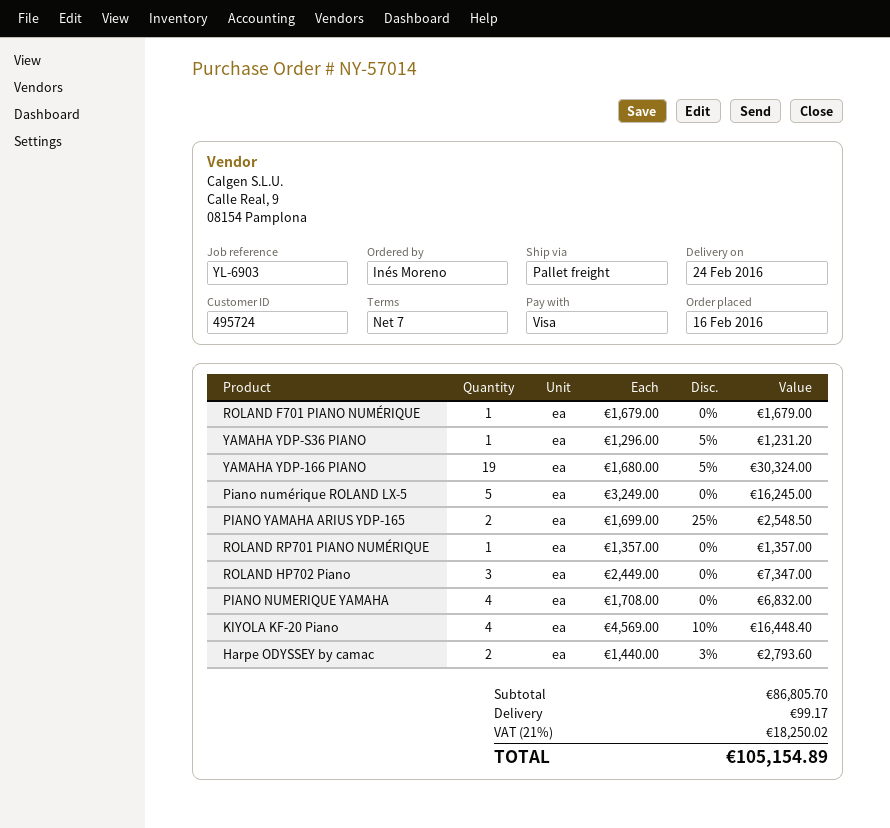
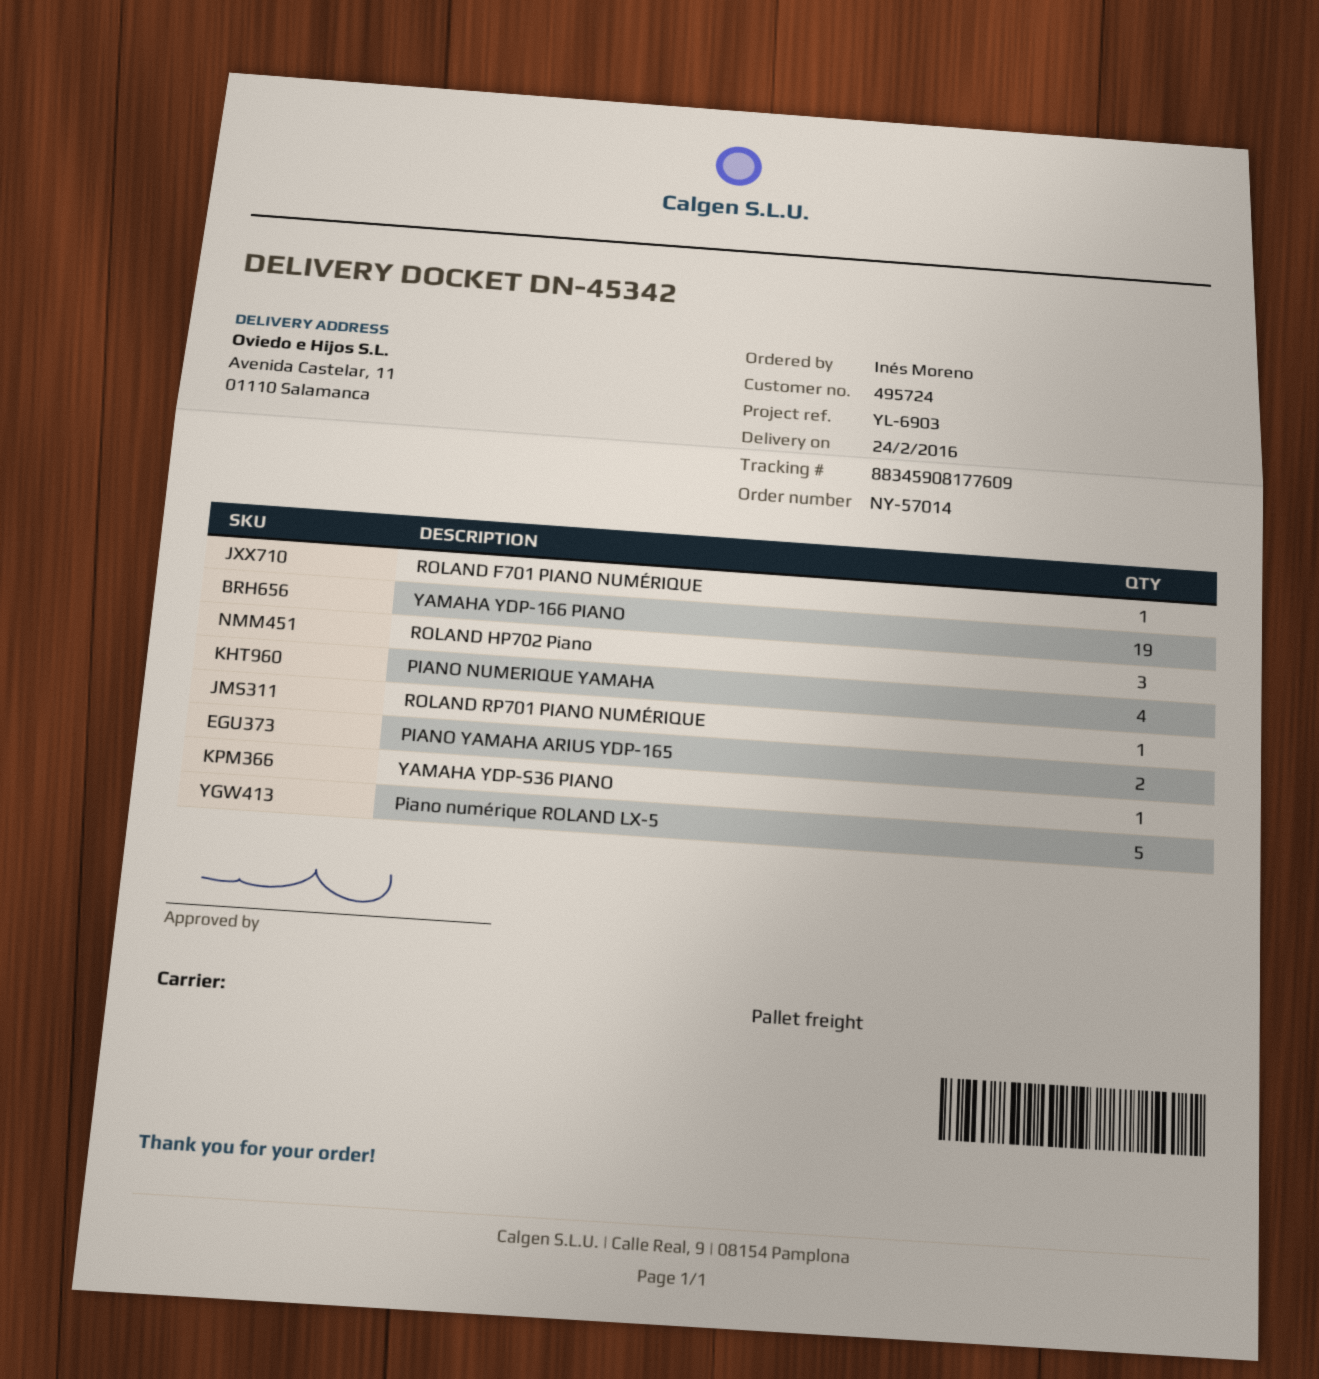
KIYOLA KF-20 Piano: 4 -> none
Harpe ODYSSEY by camac: 2 -> none

